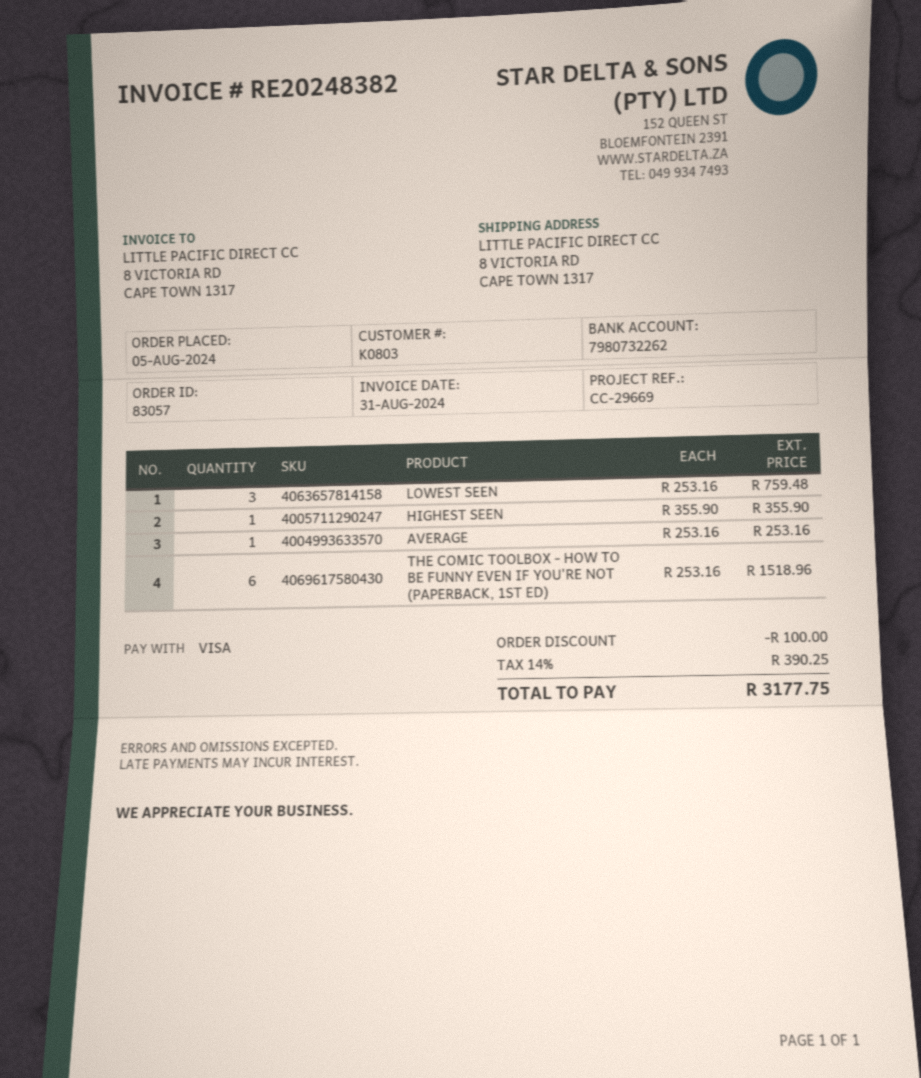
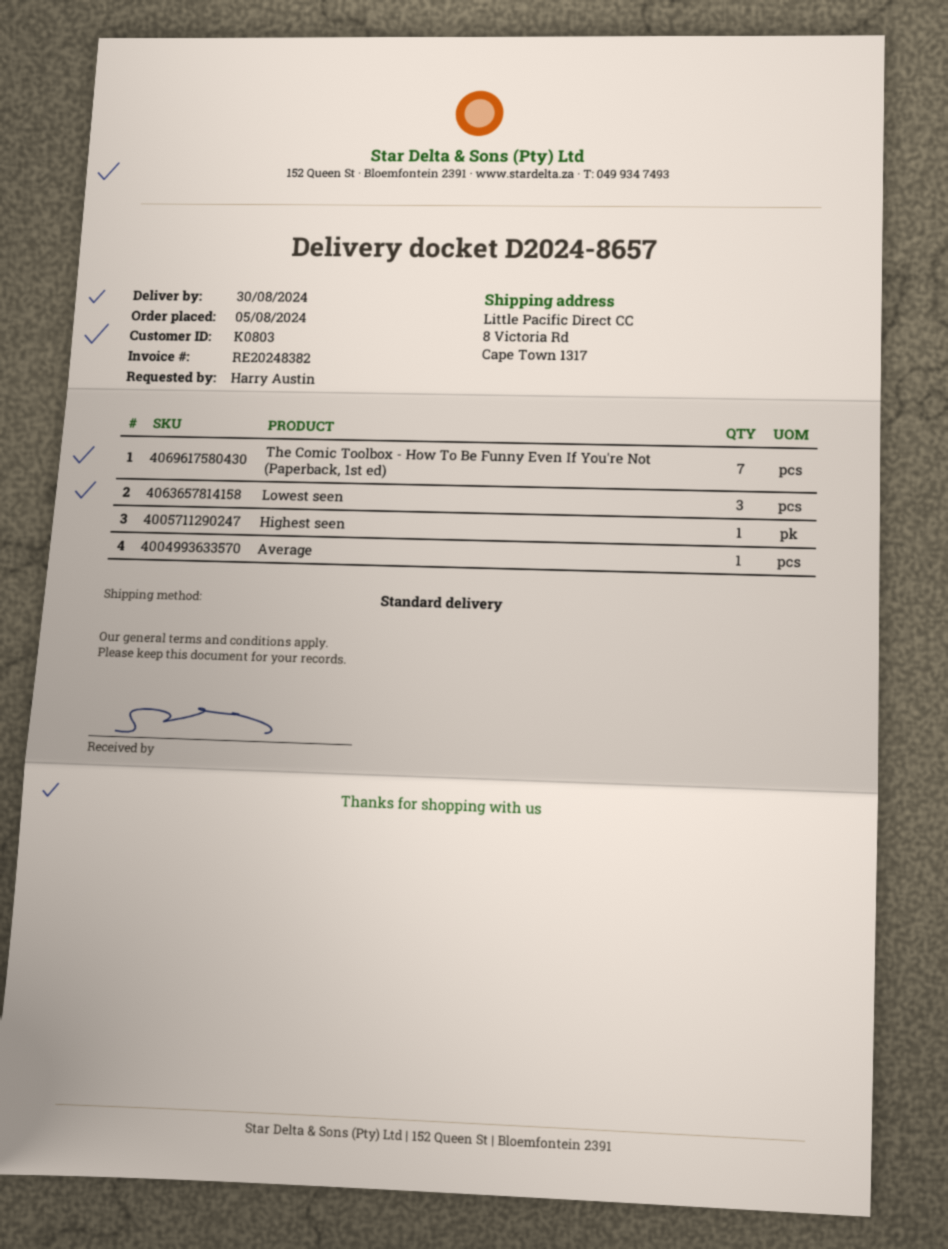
THE COMIC TOOLBOX - HOW TO BE FUNNY EVEN IF YOU'RE NOT (PAPERBACK, 1ST ED): 6 -> 7

